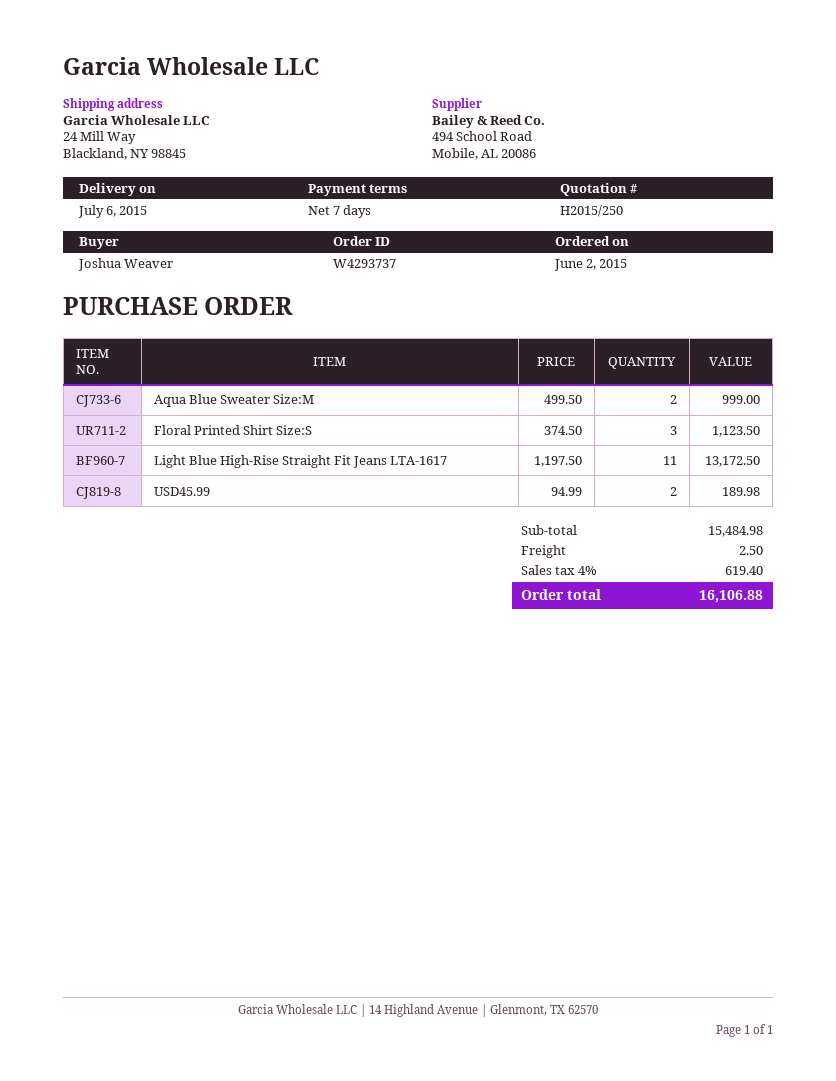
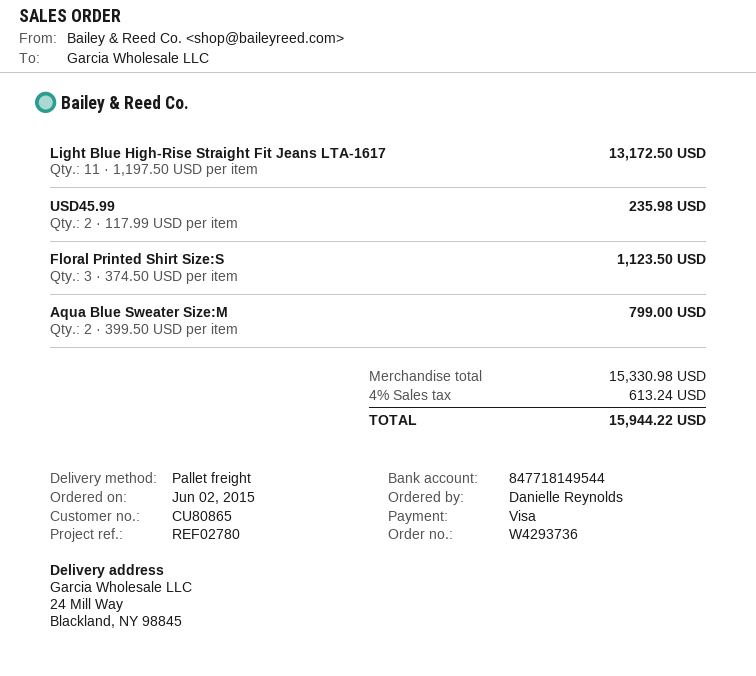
order number: W4293737 -> W4293736
ordered by: Joshua Weaver -> Danielle Reynolds
Aqua Blue Sweater Size:M: 2 x 499.50 = 999.00 -> 2 x 399.50 = 799.00
USD45.99: 2 x 94.99 = 189.98 -> 2 x 117.99 = 235.98
subtotal: 15484.98 -> 15330.98
shipping: 2.50 -> none
tax: 4% = 619.40 -> 4% = 613.24
total: 16106.88 -> 15944.22

